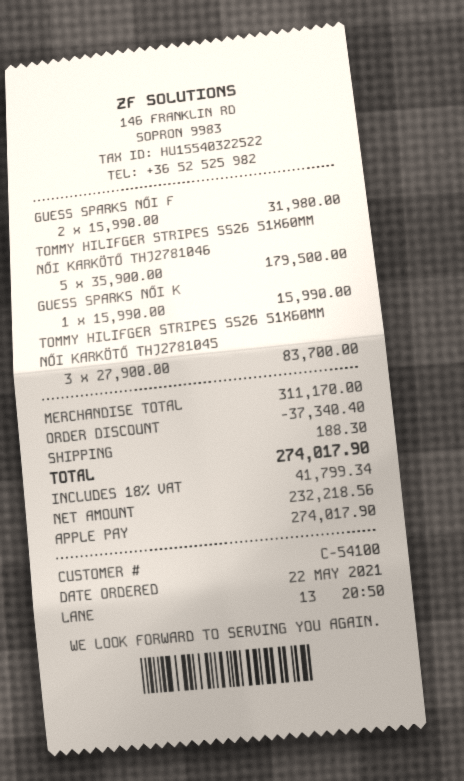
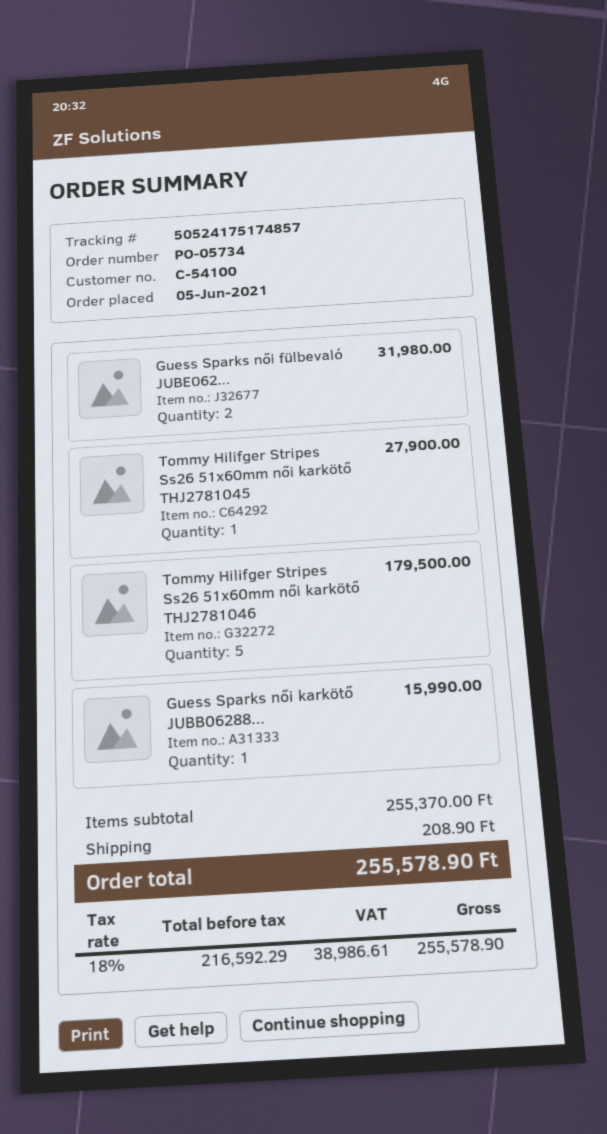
order date: 2021-05-22 -> 2021-06-05
TOMMY HILIFGER STRIPES SS26 51X60MM NŐI KARKÖTŐ THJ2781045: 3 for 83700.00 -> 1 for 27900.00
subtotal: 311170.00 -> 255370.00
discount: 37340.40 -> none
shipping: 188.30 -> 208.90
net: 232218.56 -> 216592.29
tax: 18% = 41799.34 -> 18% = 38986.61
total: 274017.90 -> 255578.90

